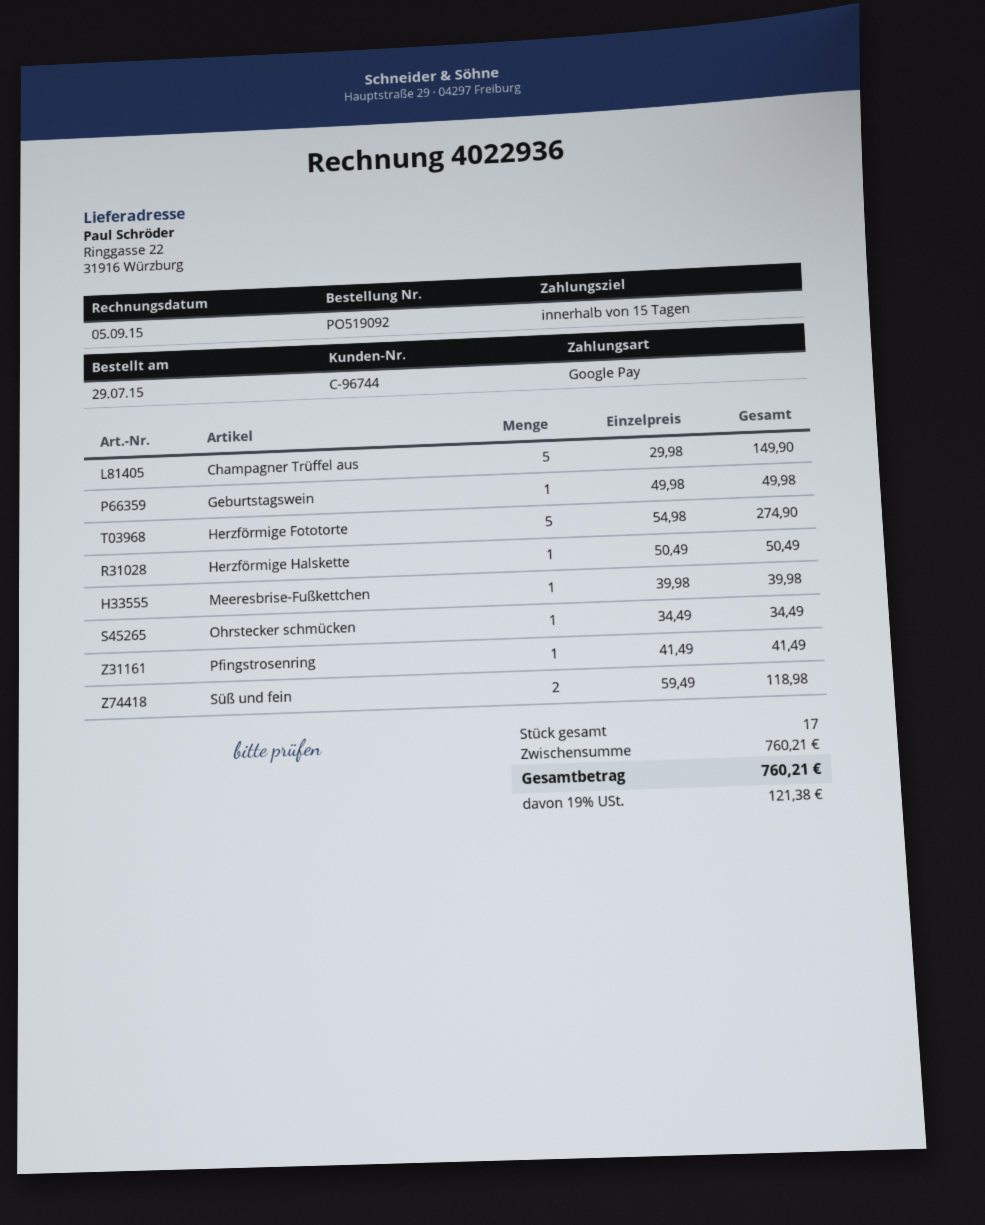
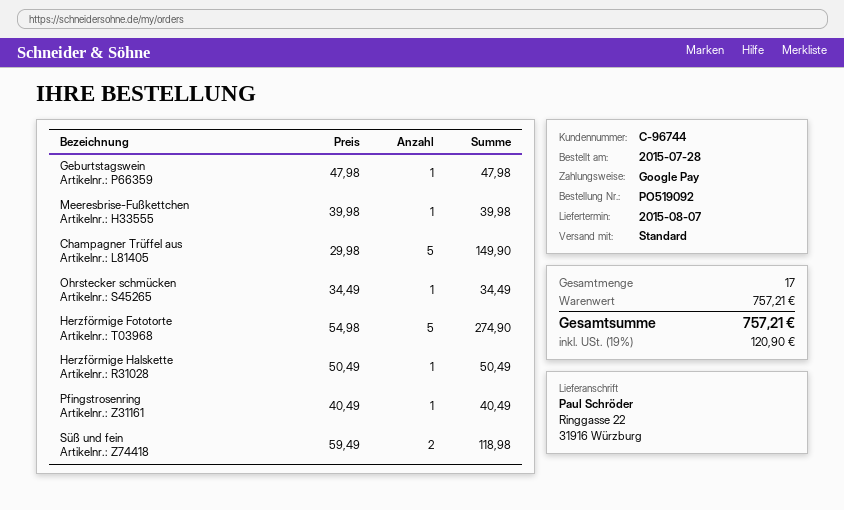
order date: 2015-07-29 -> 2015-07-28
Geburtstagswein: 1 x 49.98 = 49.98 -> 1 x 47.98 = 47.98
Pfingstrosenring: 1 x 41.49 = 41.49 -> 1 x 40.49 = 40.49
subtotal: 760.21 -> 757.21
tax: 19% = 121.38 -> 19% = 120.90
total: 760.21 -> 757.21

